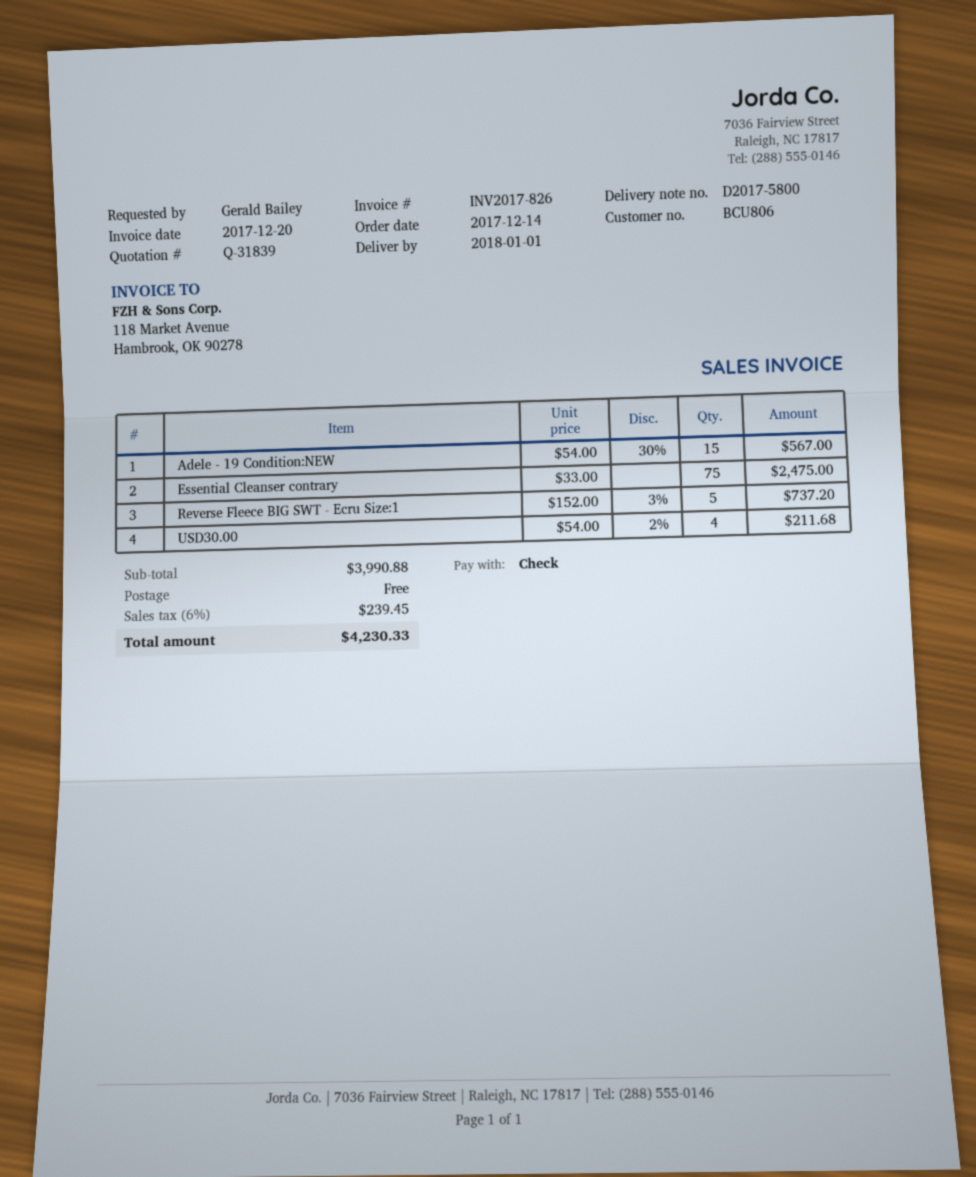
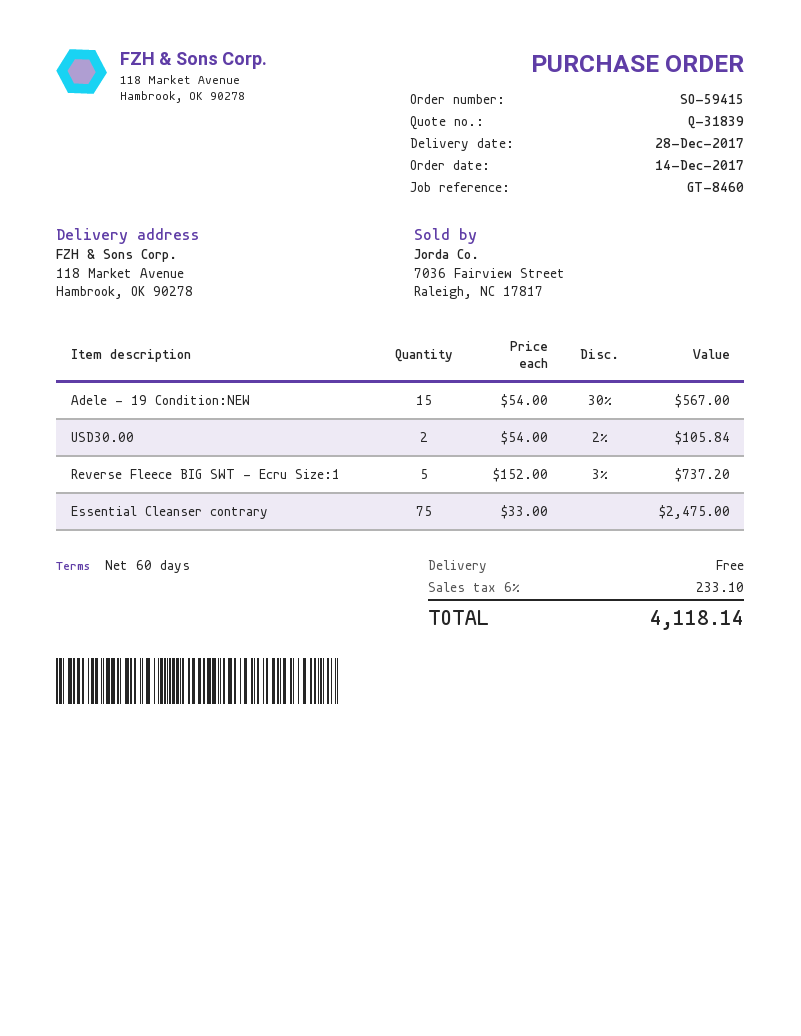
delivery date: 2018-01-01 -> 2017-12-28
USD30.00: 4 x 54.00 - 2% = 211.68 -> 2 x 54.00 - 2% = 105.84
tax: 6% = 239.45 -> 6% = 233.10
total: 4230.33 -> 4118.14

